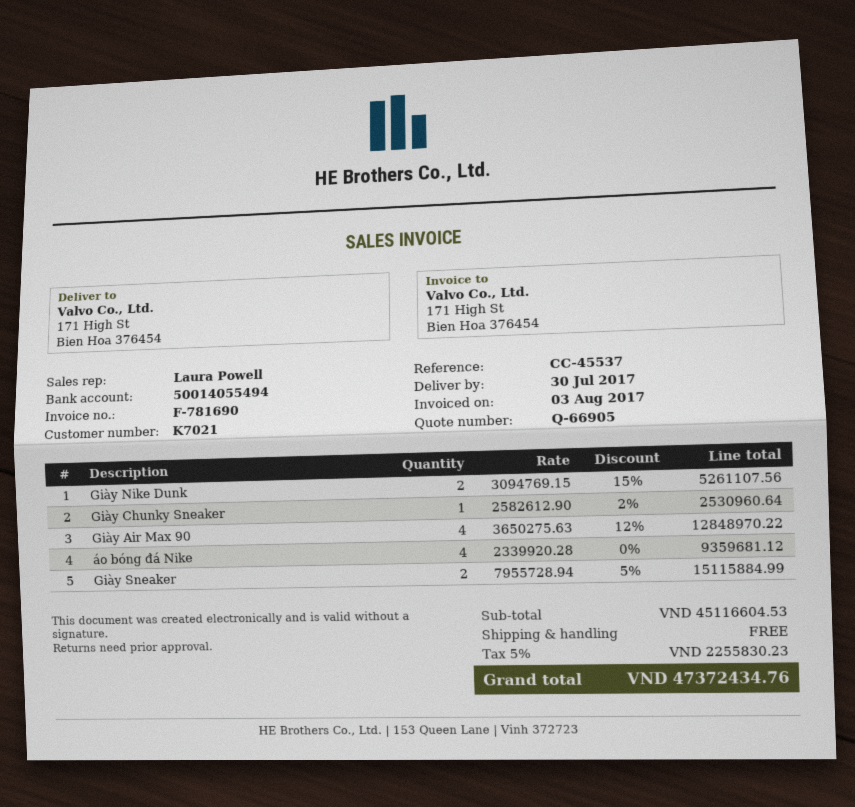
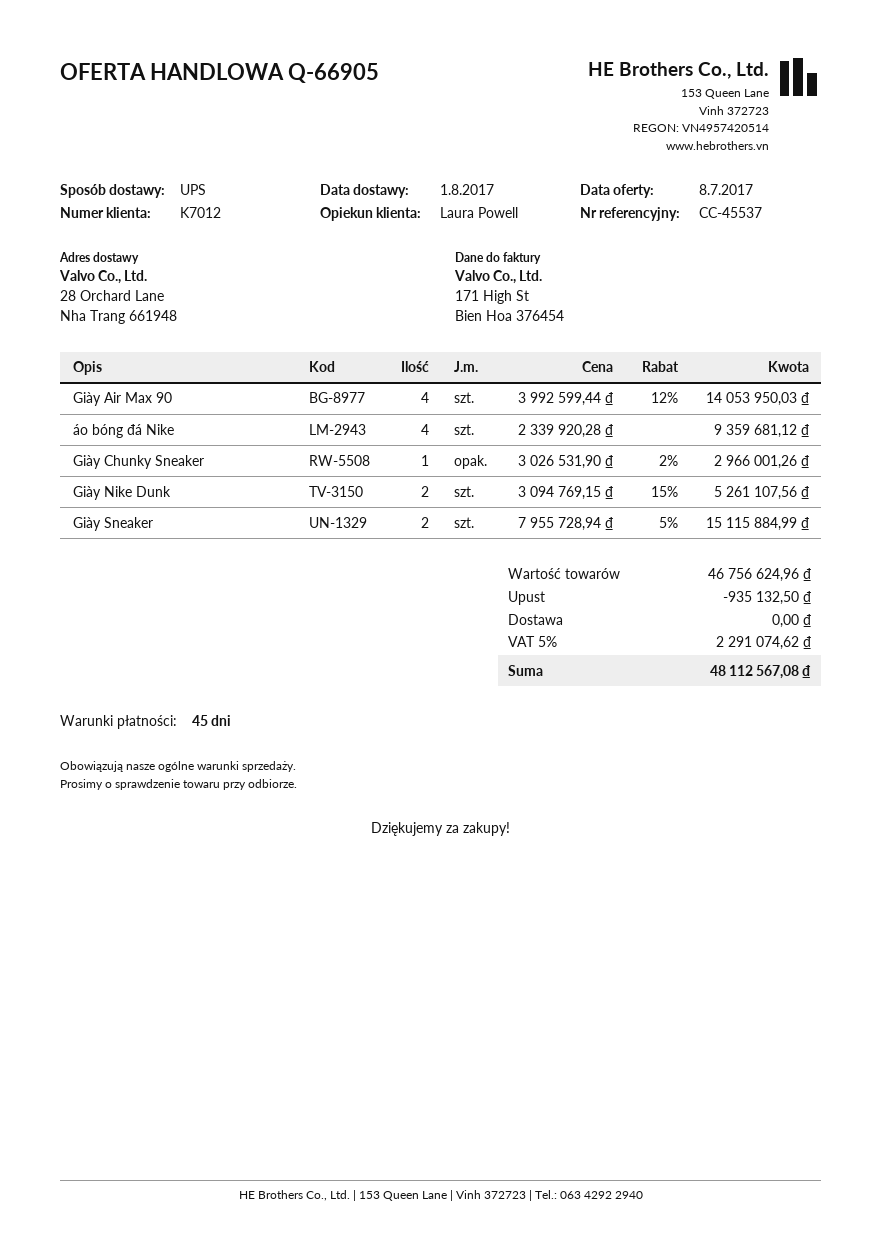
delivery date: 2017-07-30 -> 2017-08-01
customer number: K7021 -> K7012
ship to: 171 High St, Bien Hoa 376454 -> 28 Orchard Lane, Nha Trang 661948
Giày Chunky Sneaker: 1 x 2582612.90 - 2% = 2530960.64 -> 1 x 3026531.90 - 2% = 2966001.26
Giày Air Max 90: 4 x 3650275.63 - 12% = 12848970.22 -> 4 x 3992599.44 - 12% = 14053950.03
subtotal: 45116604.53 -> 46756624.96
discount: none -> 935132.50
tax: 5% = 2255830.23 -> 5% = 2291074.62
total: 47372434.76 -> 48112567.08

